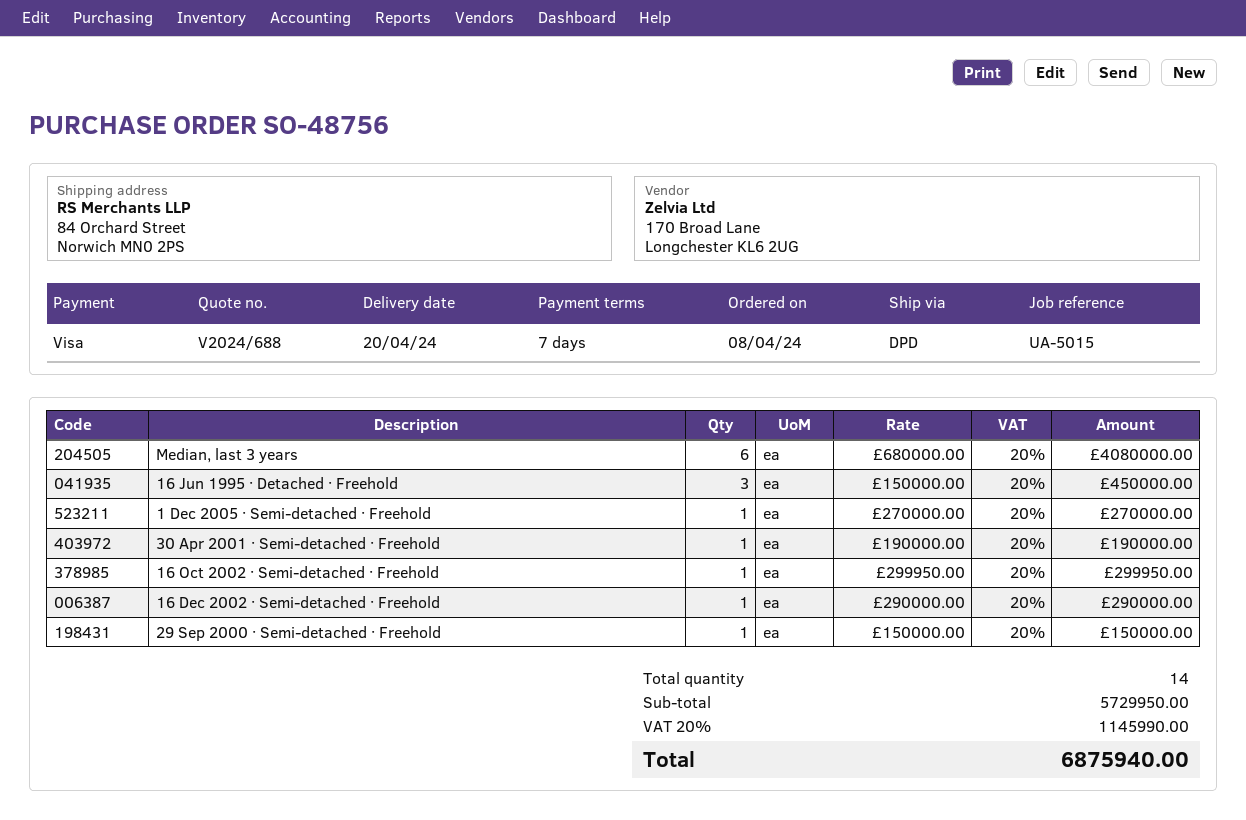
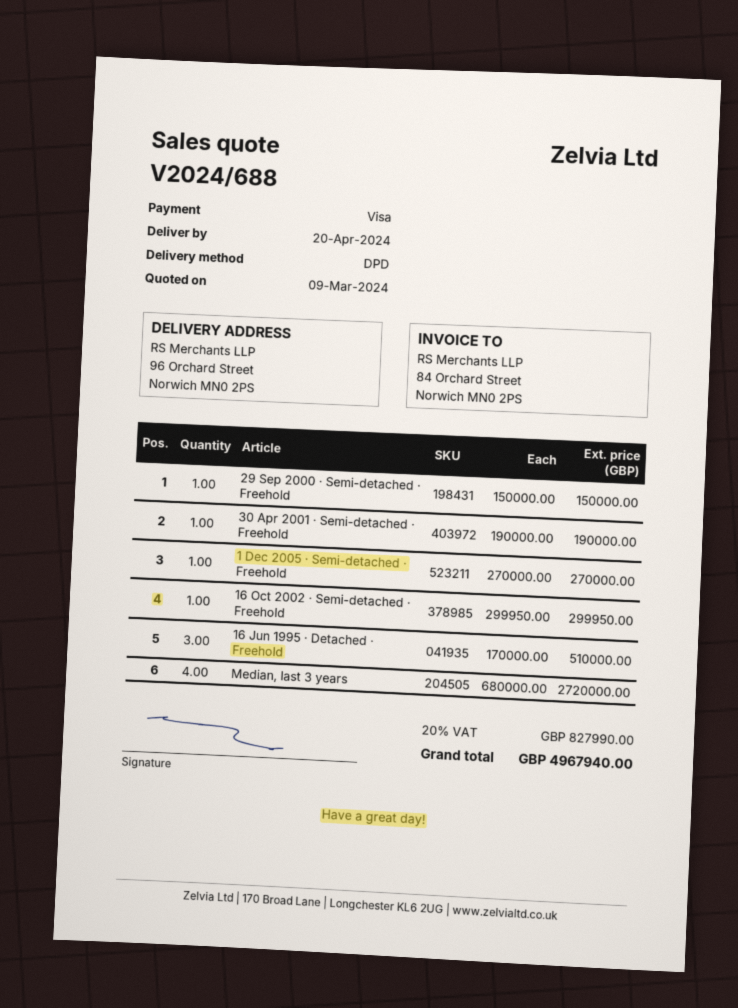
ship to: 84 Orchard Street, Norwich MN0 2PS -> 96 Orchard Street, Norwich MN0 2PS
Median, last 3 years: 6 x 680000.00 = 4080000.00 -> 4 x 680000.00 = 2720000.00
16 Jun 1995 · Detached · Freehold: 3 x 150000.00 = 450000.00 -> 3 x 170000.00 = 510000.00
16 Dec 2002 · Semi-detached · Freehold: 1 x 290000.00 = 290000.00 -> none
tax: 20% = 1145990.00 -> 20% = 827990.00
total: 6875940.00 -> 4967940.00

